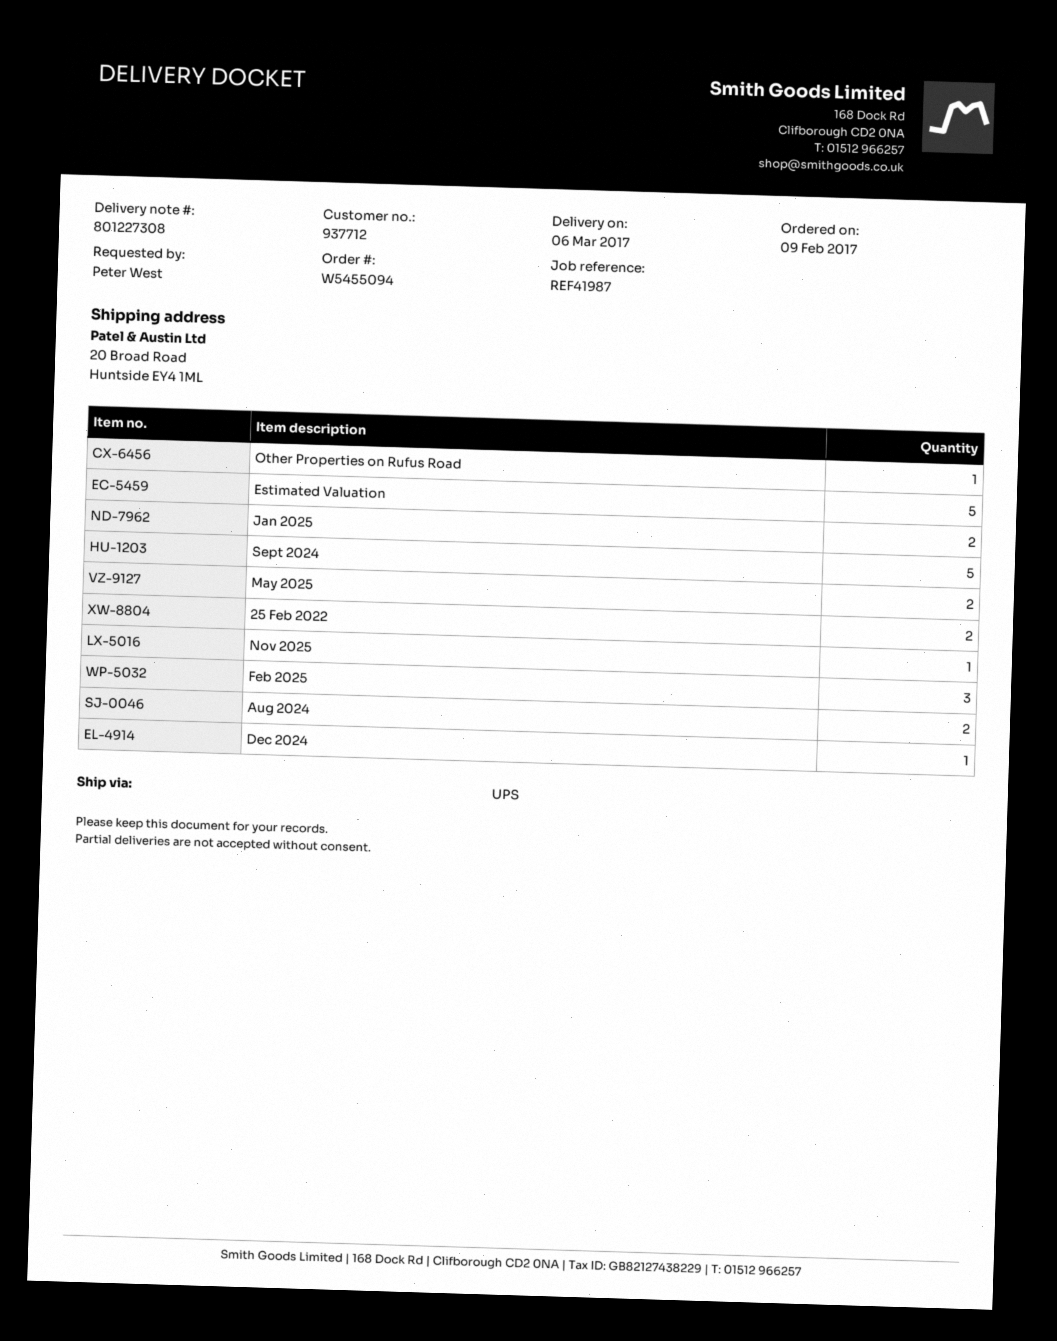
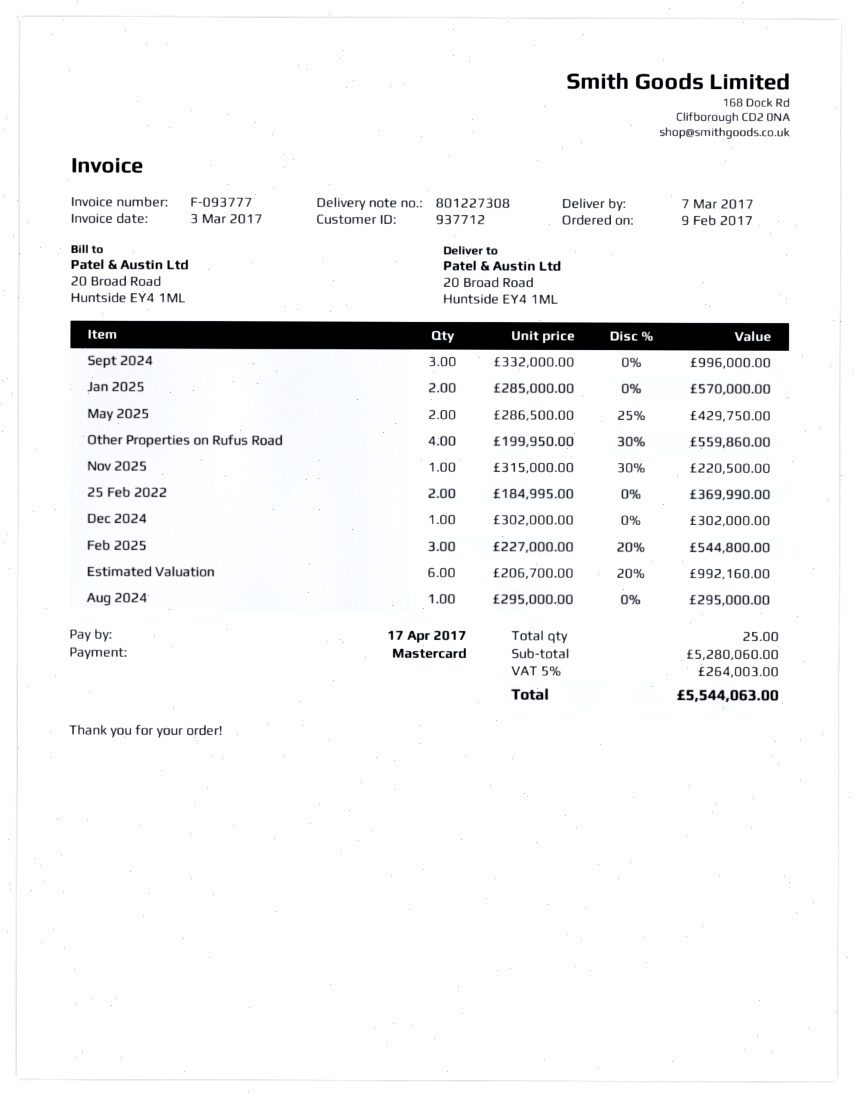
delivery date: 2017-03-06 -> 2017-03-07
Other Properties on Rufus Road: 1 -> 4
Estimated Valuation: 5 -> 6
Sept 2024: 5 -> 3
Aug 2024: 2 -> 1

